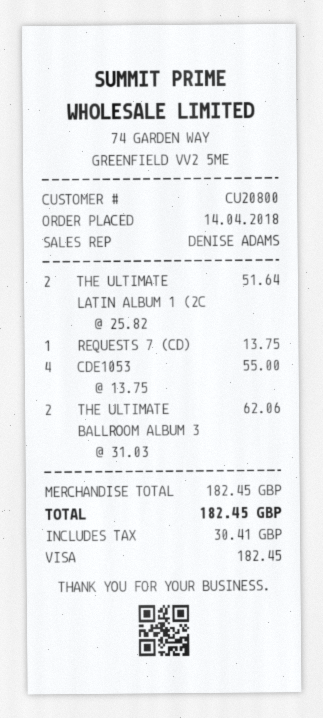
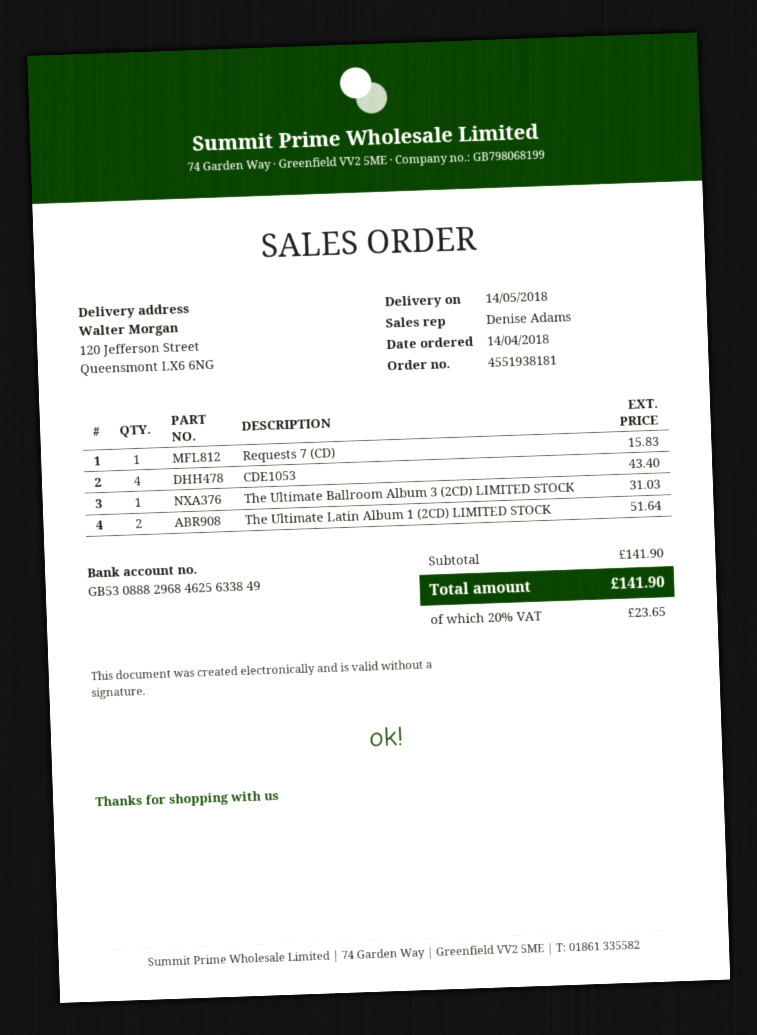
REQUESTS 7 (CD): 1 for 13.75 -> 1 for 15.83
CDE1053: 4 for 55.00 -> 4 for 43.40
THE ULTIMATE BALLROOM ALBUM 3: 2 for 62.06 -> 1 for 31.03
subtotal: 182.45 -> 141.90
tax: 30.41 -> 23.65
total: 182.45 -> 141.90

